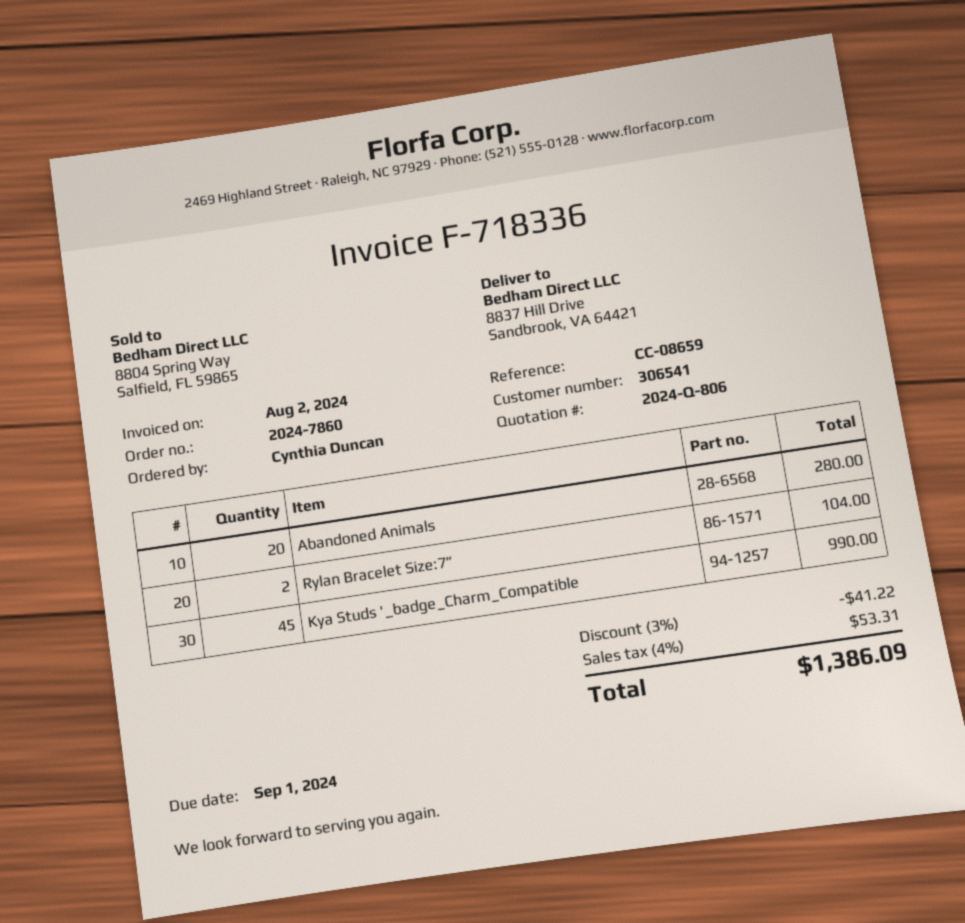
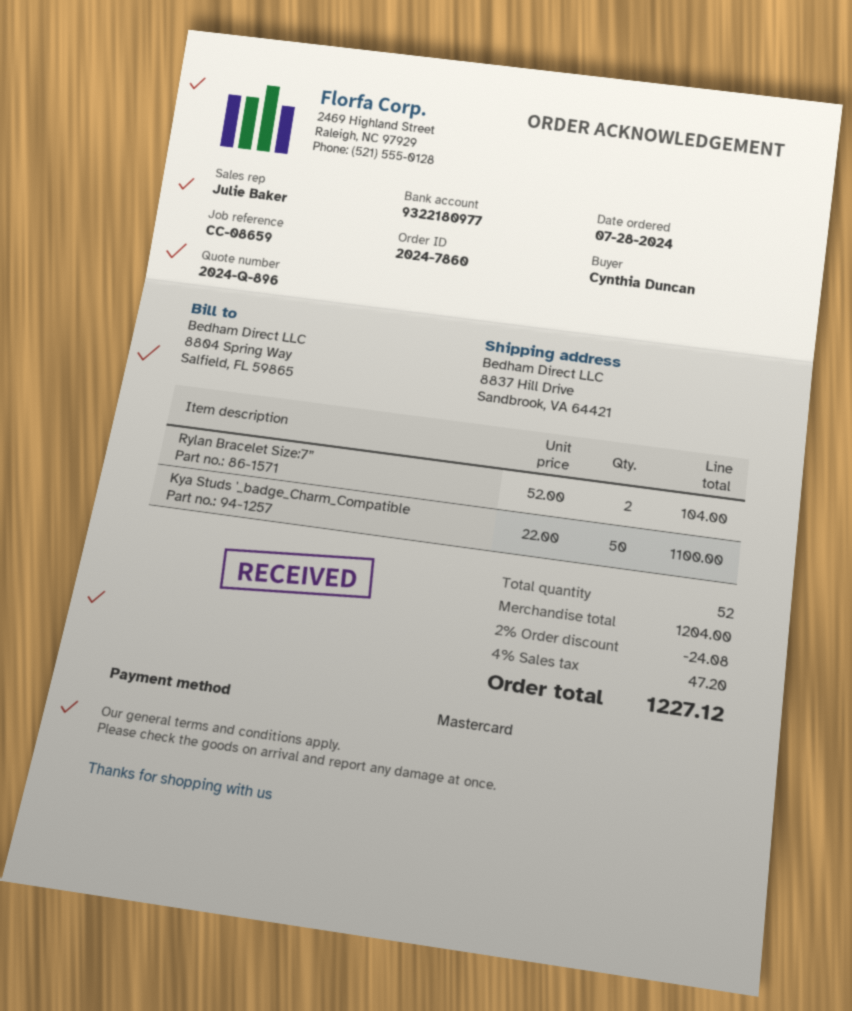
quote number: 2024-Q-806 -> 2024-Q-896
Abandoned Animals: 20 for 280.00 -> none
Kya Studs '_badge_Charm_Compatible: 45 for 990.00 -> 50 for 1100.00
discount: 3% = 41.22 -> 2% = 24.08
tax: 4% = 53.31 -> 4% = 47.20
total: 1386.09 -> 1227.12

